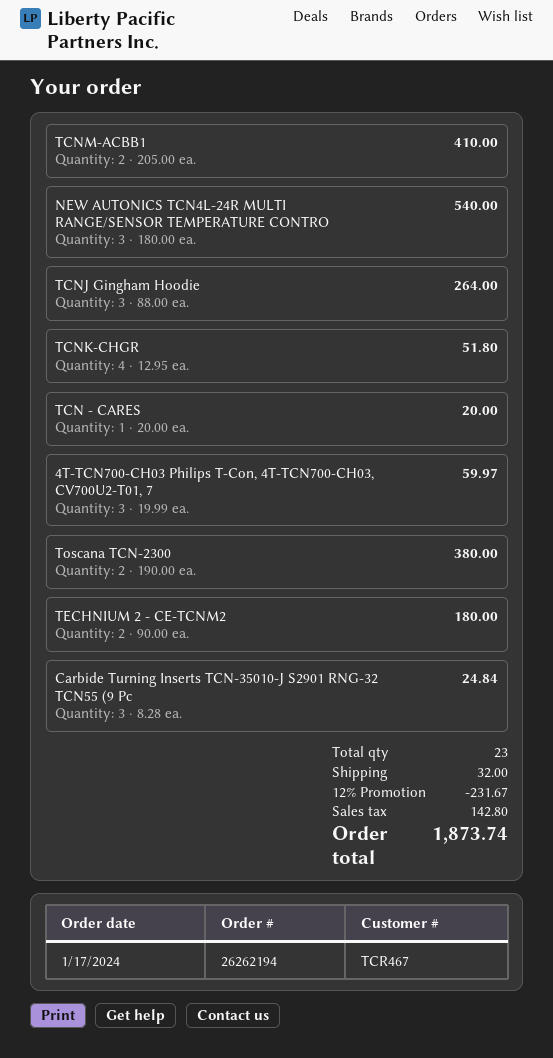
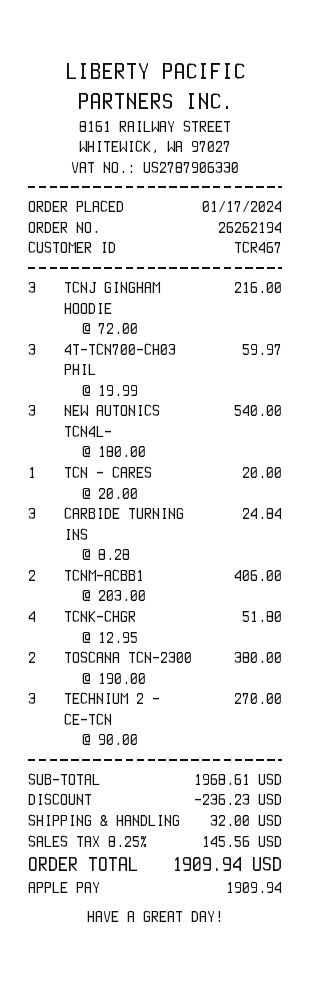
TCNM-ACBB1: 2 x 205.00 = 410.00 -> 2 x 203.00 = 406.00
TCNJ Gingham Hoodie: 3 x 88.00 = 264.00 -> 3 x 72.00 = 216.00
TECHNIUM 2 - CE-TCNM2: 2 x 90.00 = 180.00 -> 3 x 90.00 = 270.00
discount: 231.67 -> 236.23
tax: 142.80 -> 145.56
total: 1873.74 -> 1909.94

